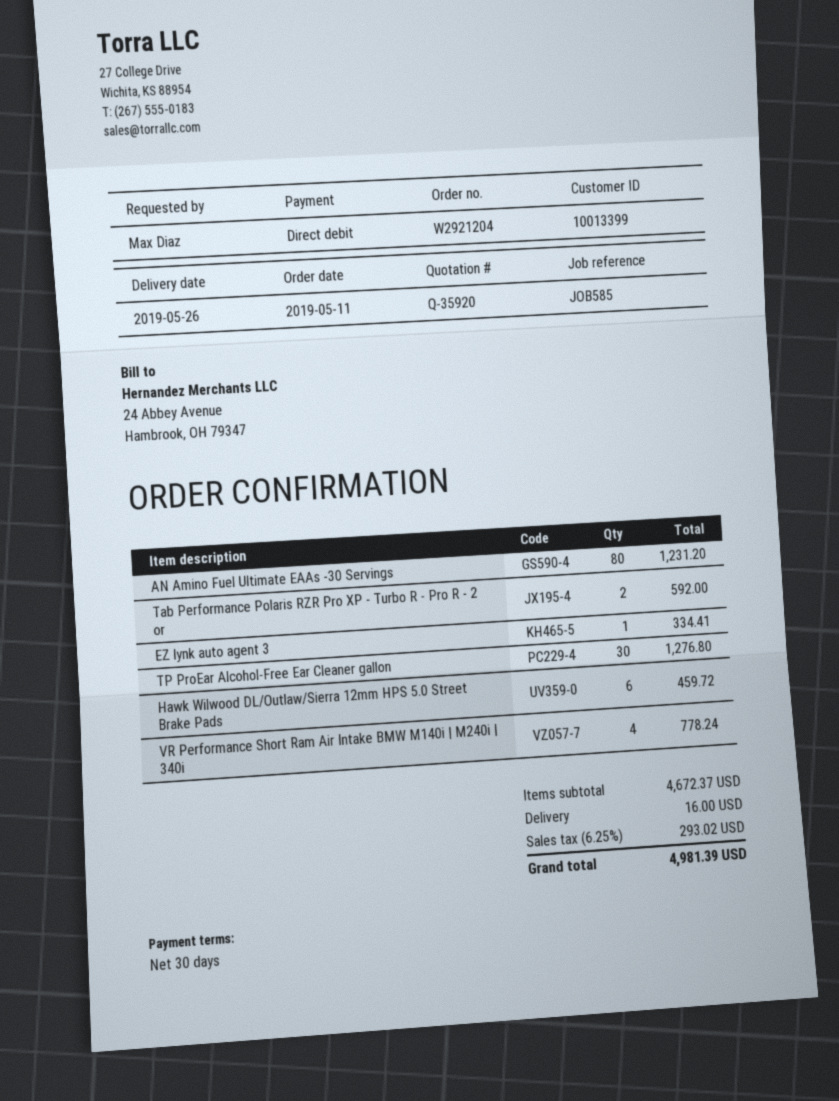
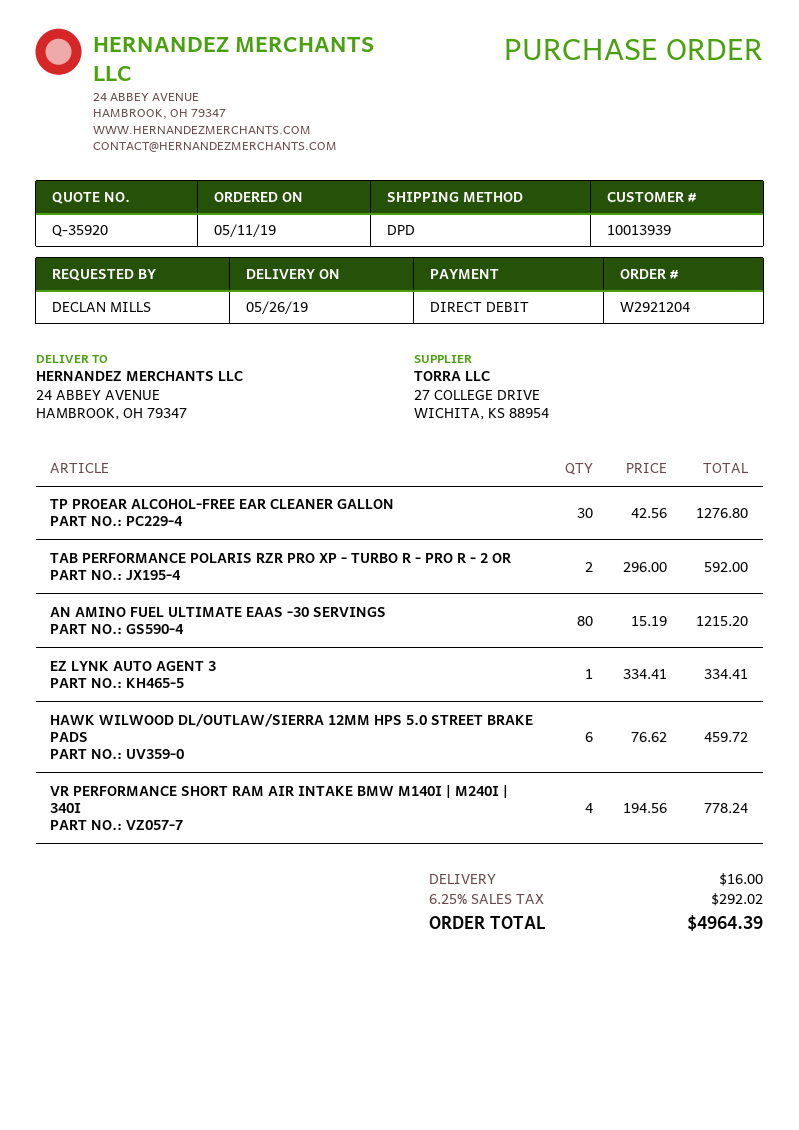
customer number: 10013399 -> 10013939
ordered by: Max Diaz -> DECLAN MILLS
AN Amino Fuel Ultimate EAAs -30 Servings: 80 for 1231.20 -> 80 for 1215.20
tax: 6.25% = 293.02 -> 6.25% = 292.02
total: 4981.39 -> 4964.39

